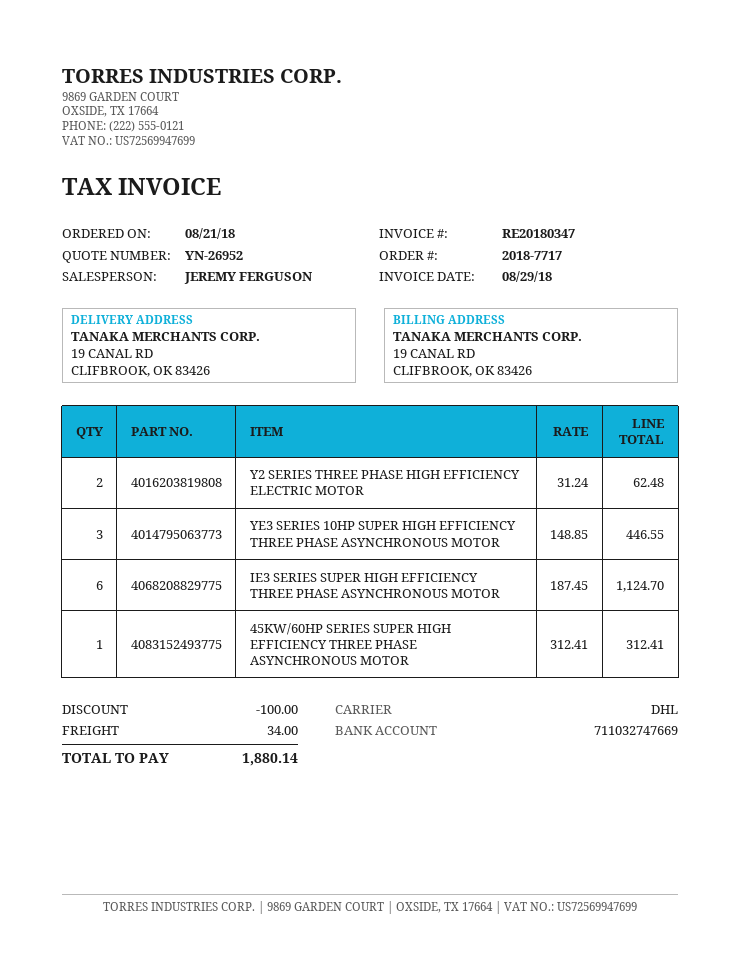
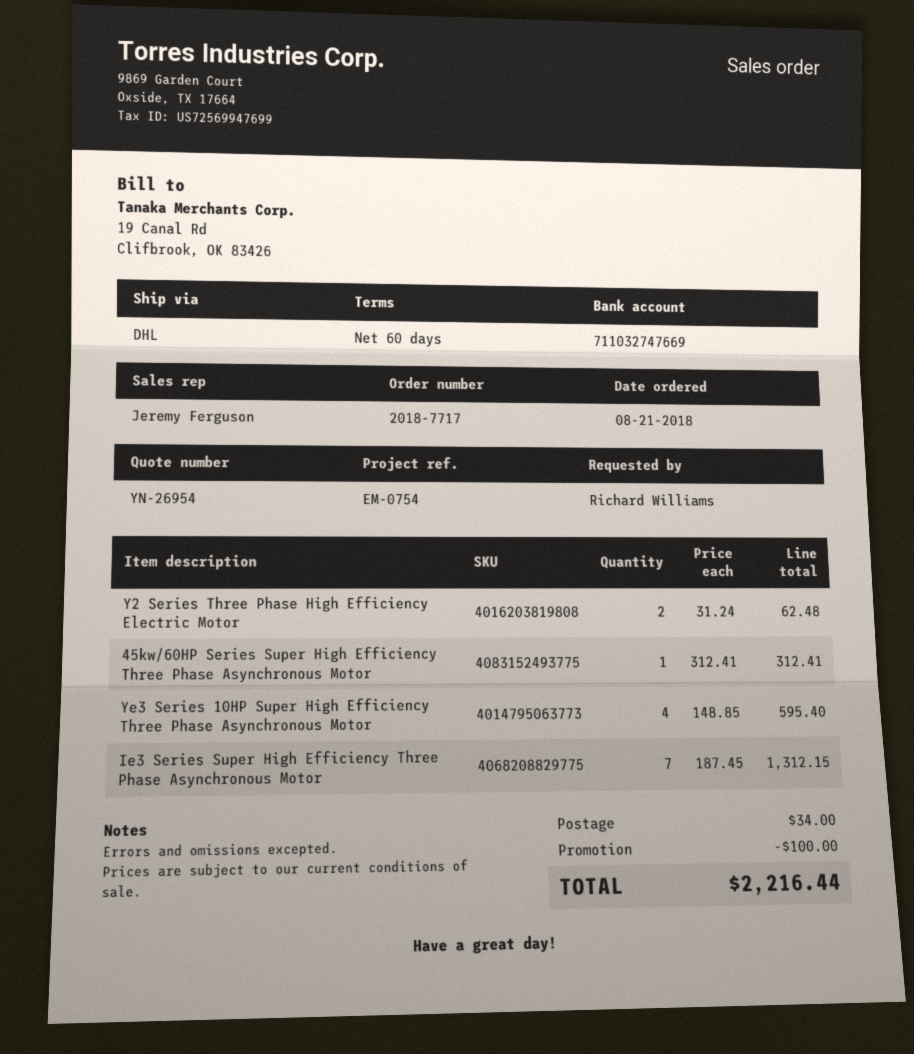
quote number: YN-26952 -> YN-26954
YE3 SERIES 10HP SUPER HIGH EFFICIENCY THREE PHASE ASYNCHRONOUS MOTOR: 3 x 148.85 = 446.55 -> 4 x 148.85 = 595.40
IE3 SERIES SUPER HIGH EFFICIENCY THREE PHASE ASYNCHRONOUS MOTOR: 6 x 187.45 = 1124.70 -> 7 x 187.45 = 1312.15
total: 1880.14 -> 2216.44

